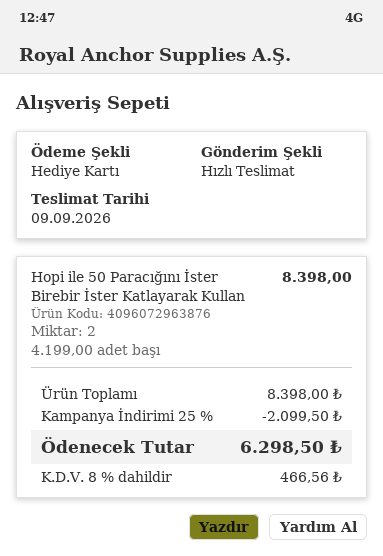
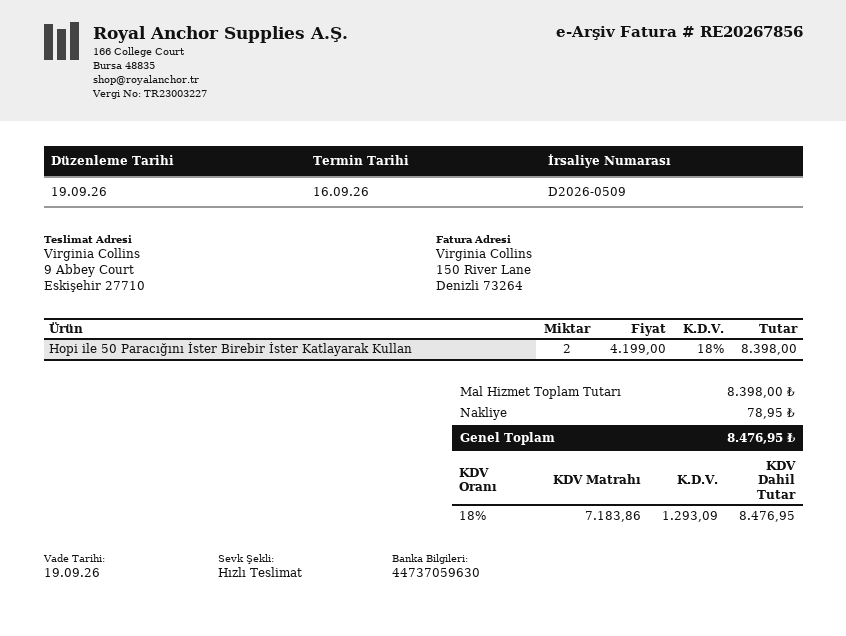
delivery date: 2026-09-09 -> 2026-09-16
discount: 25% = 2099.50 -> none
shipping: none -> 78.95
tax: 8% = 466.56 -> 18% = 1293.09
total: 6298.50 -> 8476.95

